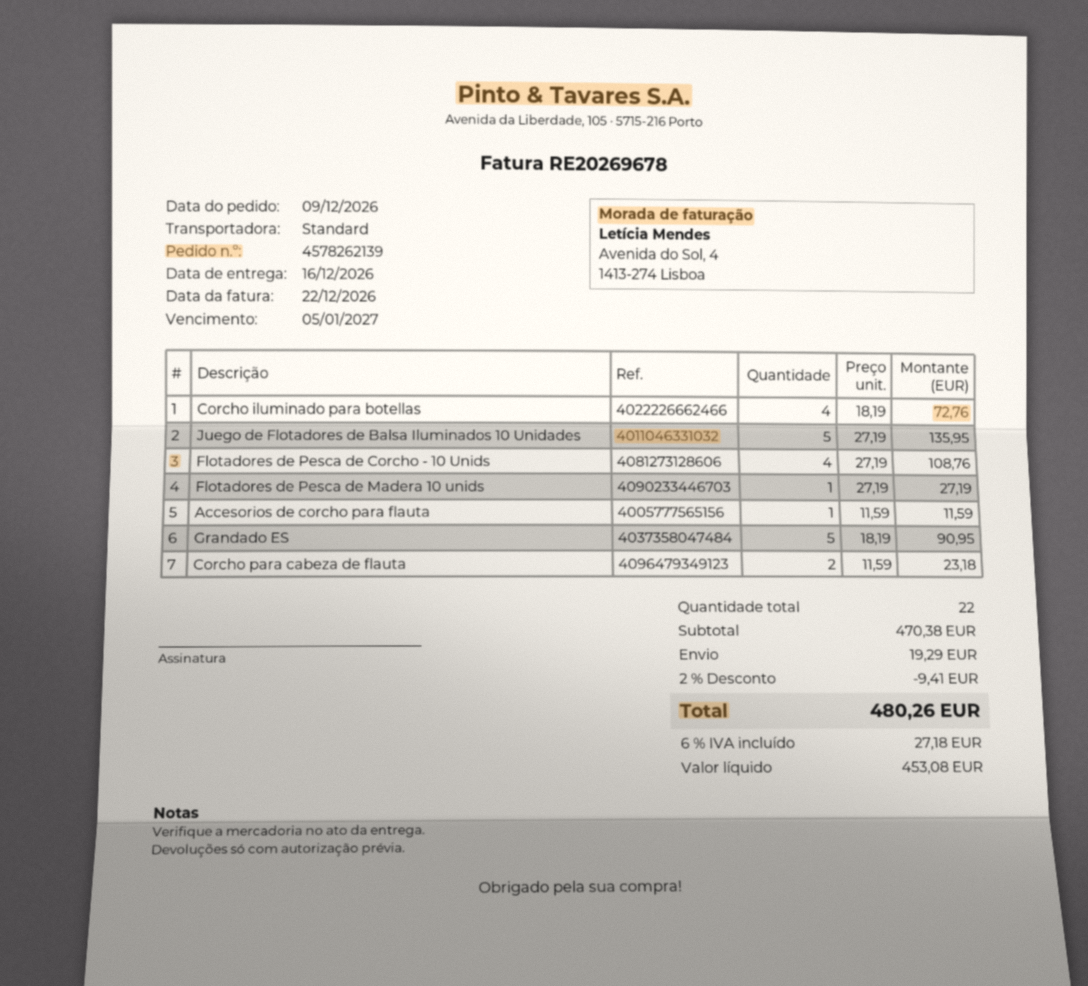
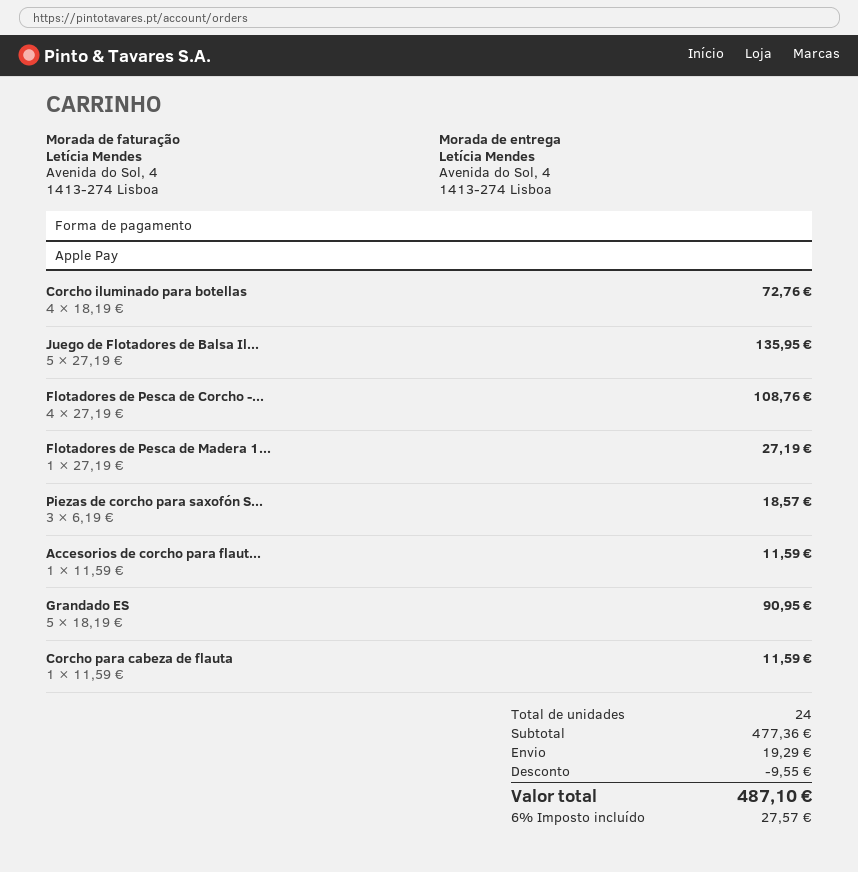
Corcho para cabeza de flauta: 2 x 11.59 = 23.18 -> 1 x 11.59 = 11.59
Piezas de corcho para saxofón S...: none -> 3 x 6.19 = 18.57
total quantity: 22 -> 24
subtotal: 470.38 -> 477.36
discount: 9.41 -> 9.55
tax: 6% = 27.18 -> 6% = 27.57
total: 480.26 -> 487.10

